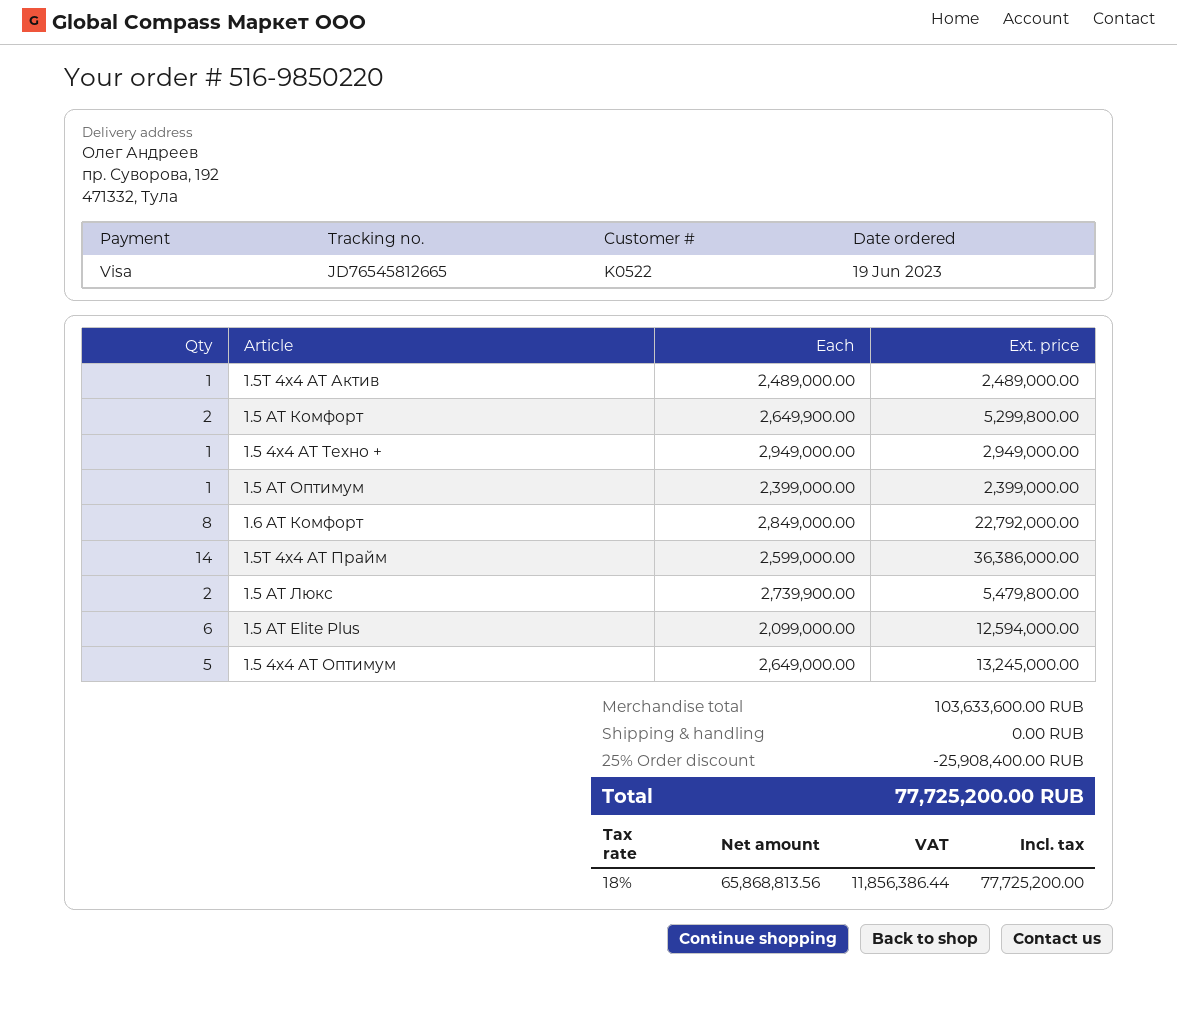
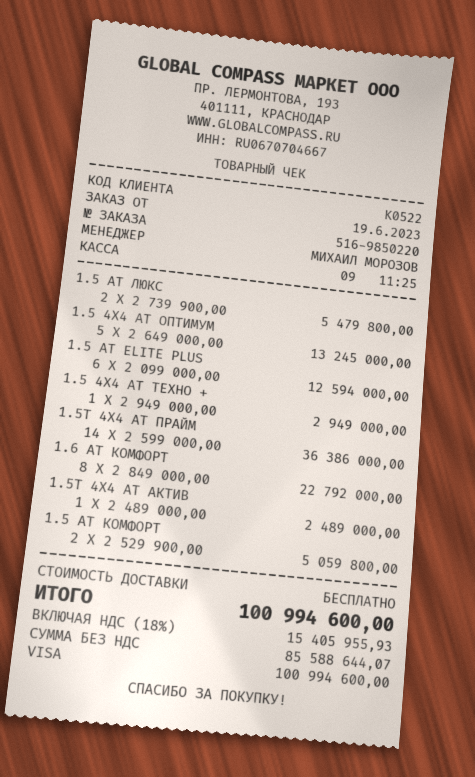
1.5 AT Комфорт: 2 x 2649900.00 = 5299800.00 -> 2 x 2529900.00 = 5059800.00
1.5 AT Оптимум: 1 x 2399000.00 = 2399000.00 -> none
discount: 25% = 25908400.00 -> none
net: 65868813.56 -> 85588644.07
tax: 18% = 11856386.44 -> 18% = 15405955.93
total: 77725200.00 -> 100994600.00

